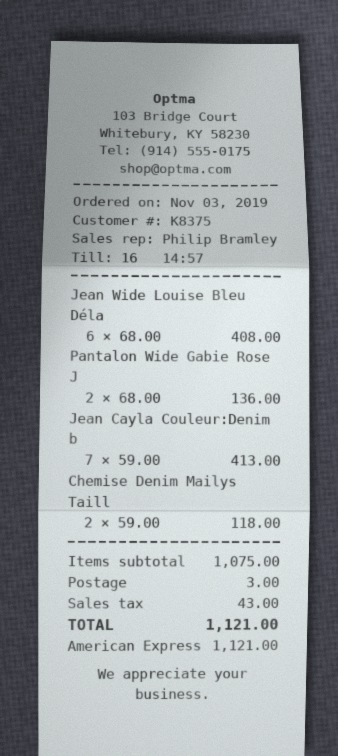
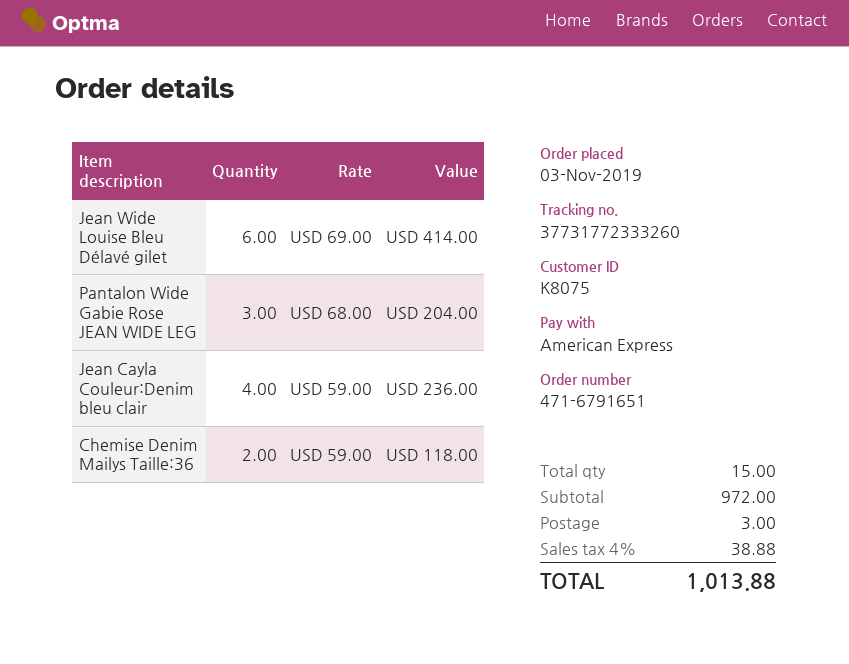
customer number: K8375 -> K8075
Jean Wide Louise Bleu Déla: 6 x 68.00 = 408.00 -> 6 x 69.00 = 414.00
Pantalon Wide Gabie Rose J: 2 x 68.00 = 136.00 -> 3 x 68.00 = 204.00
Jean Cayla Couleur:Denim b: 7 x 59.00 = 413.00 -> 4 x 59.00 = 236.00
subtotal: 1075.00 -> 972.00
tax: 43.00 -> 38.88
total: 1121.00 -> 1013.88

